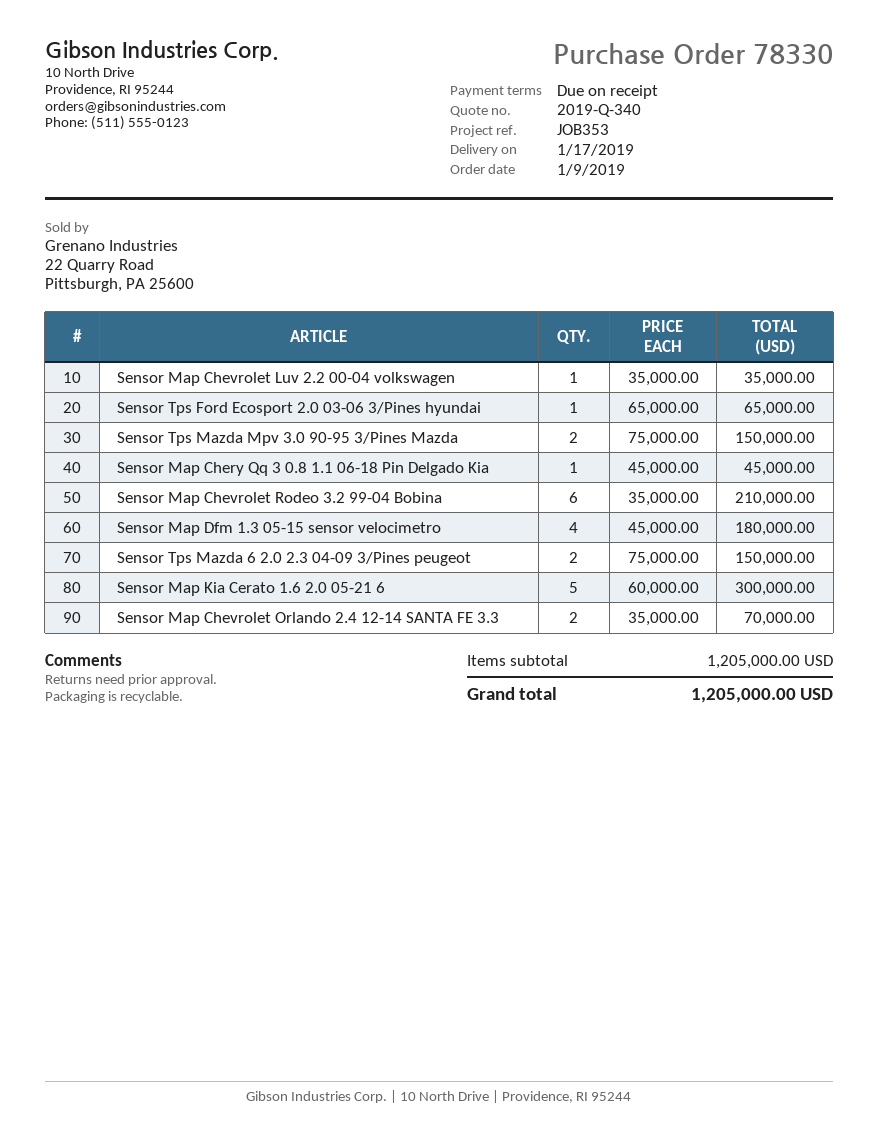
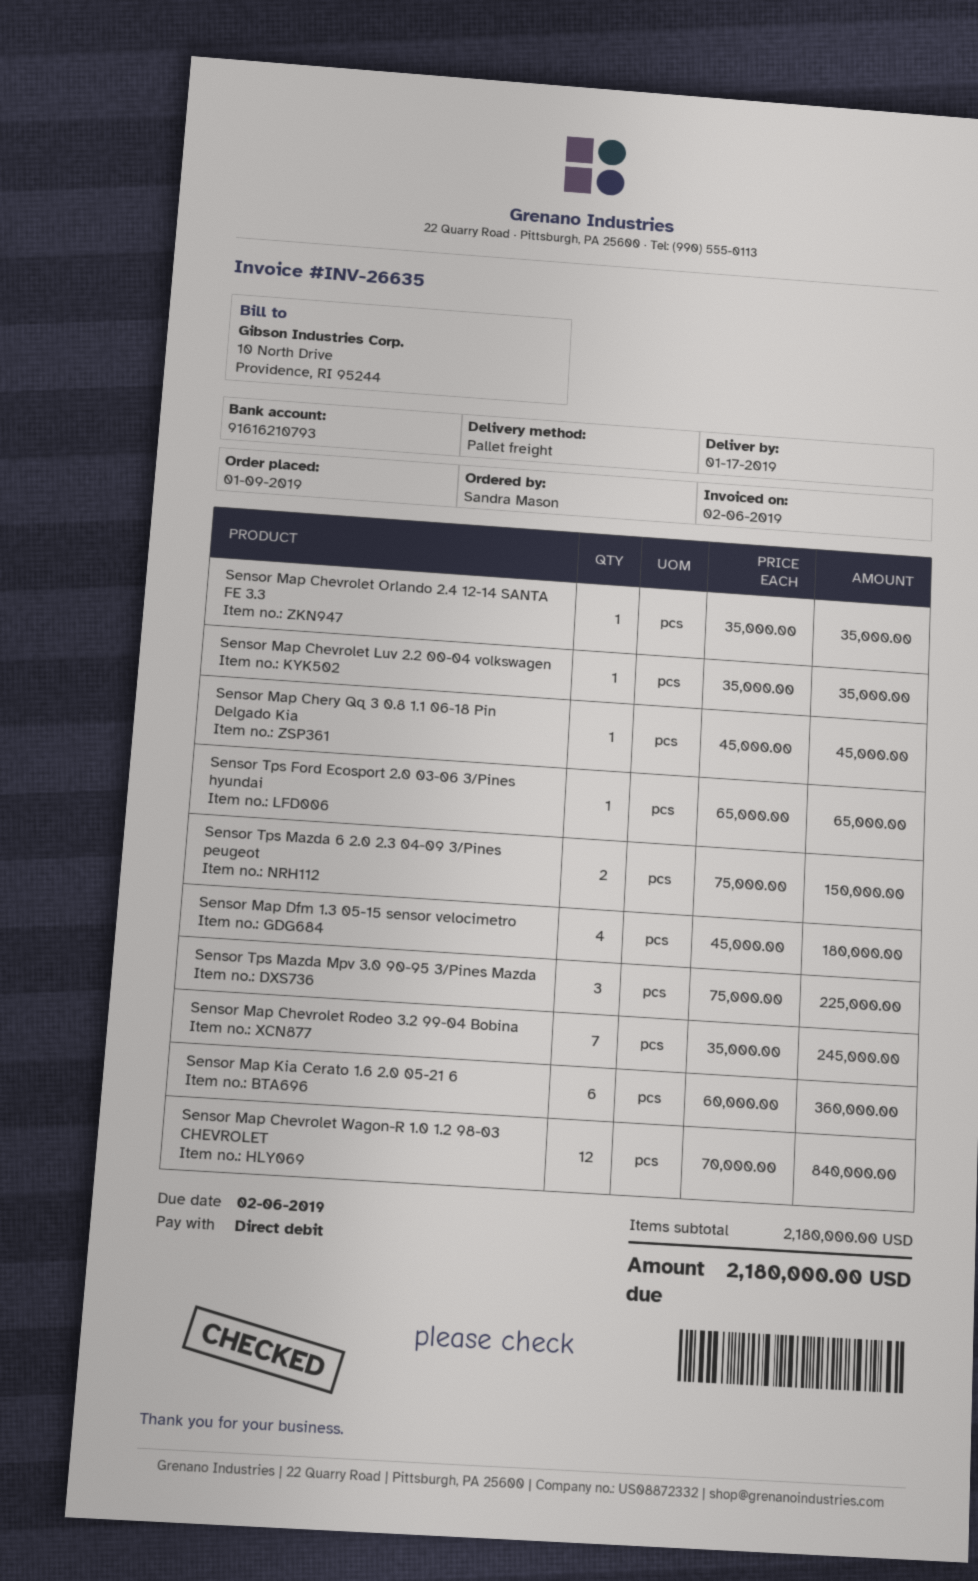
Sensor Tps Mazda Mpv 3.0 90-95 3/Pines Mazda: 2 x 75000.00 = 150000.00 -> 3 x 75000.00 = 225000.00
Sensor Map Chevrolet Rodeo 3.2 99-04 Bobina: 6 x 35000.00 = 210000.00 -> 7 x 35000.00 = 245000.00
Sensor Map Kia Cerato 1.6 2.0 05-21 6: 5 x 60000.00 = 300000.00 -> 6 x 60000.00 = 360000.00
Sensor Map Chevrolet Orlando 2.4 12-14 SANTA FE 3.3: 2 x 35000.00 = 70000.00 -> 1 x 35000.00 = 35000.00
Sensor Map Chevrolet Wagon-R 1.0 1.2 98-03 CHEVROLET: none -> 12 x 70000.00 = 840000.00
subtotal: 1205000.00 -> 2180000.00
total: 1205000.00 -> 2180000.00

